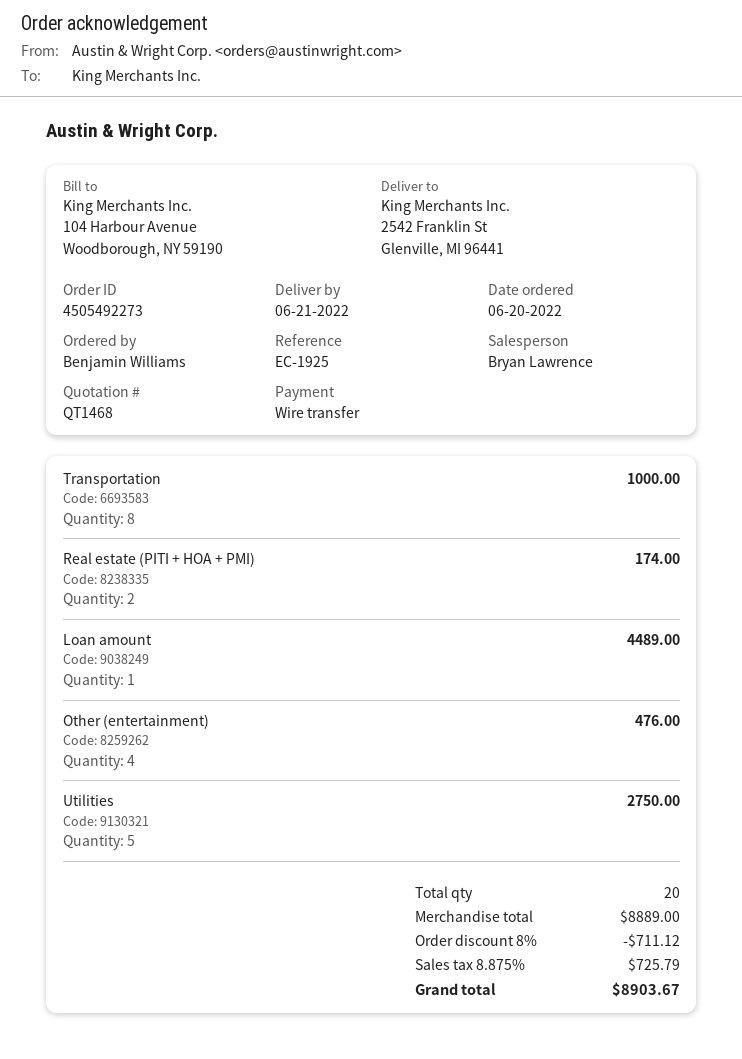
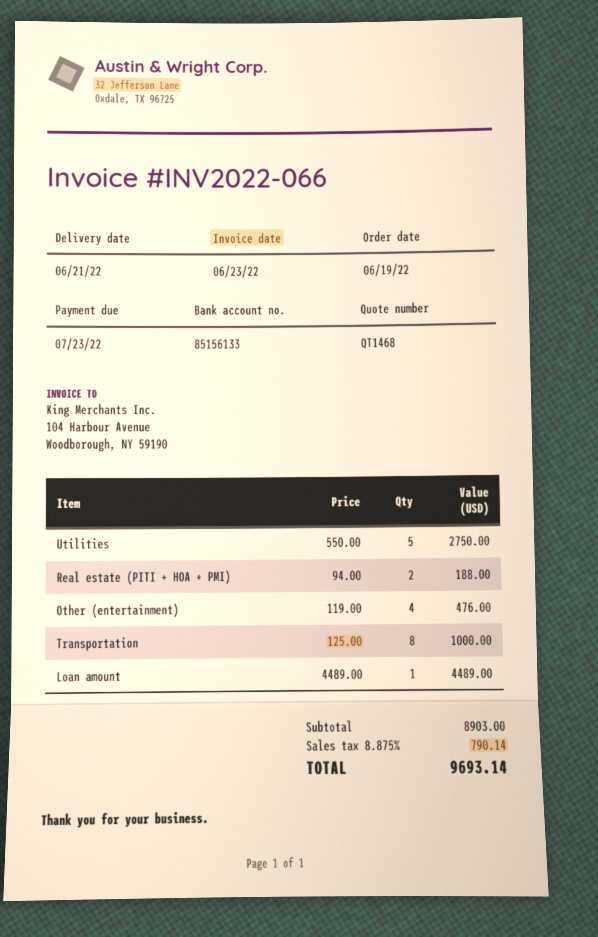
order date: 2022-06-20 -> 2022-06-19
Real estate (PITI + HOA + PMI): 2 for 174.00 -> 2 for 188.00
subtotal: 8889.00 -> 8903.00
discount: 8% = 711.12 -> none
tax: 8.875% = 725.79 -> 8.875% = 790.14
total: 8903.67 -> 9693.14

